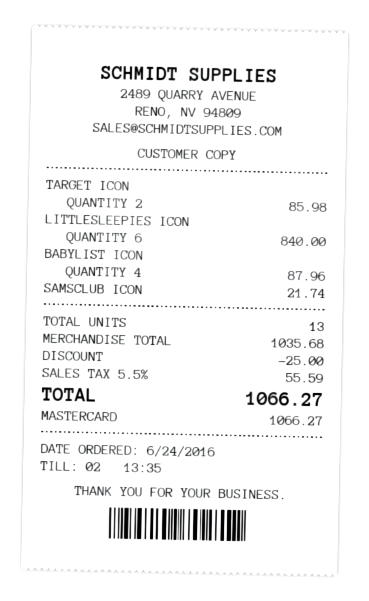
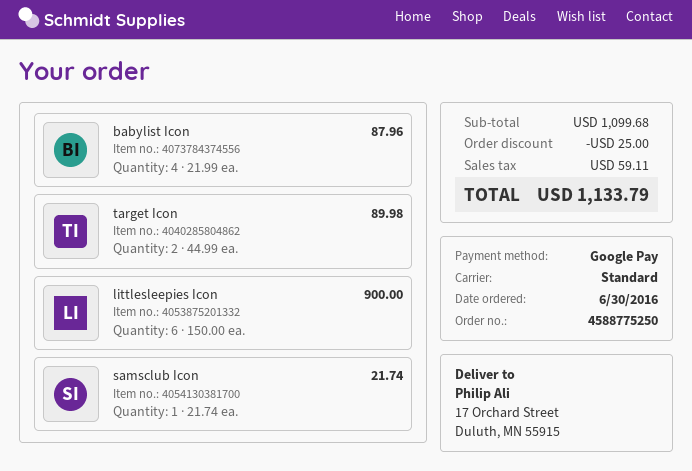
order date: 2016-06-24 -> 2016-06-30
payment method: Mastercard -> Google Pay
TARGET ICON: 2 for 85.98 -> 2 for 89.98
LITTLESLEEPIES ICON: 6 for 840.00 -> 6 for 900.00
subtotal: 1035.68 -> 1099.68
tax: 55.59 -> 59.11
total: 1066.27 -> 1133.79

